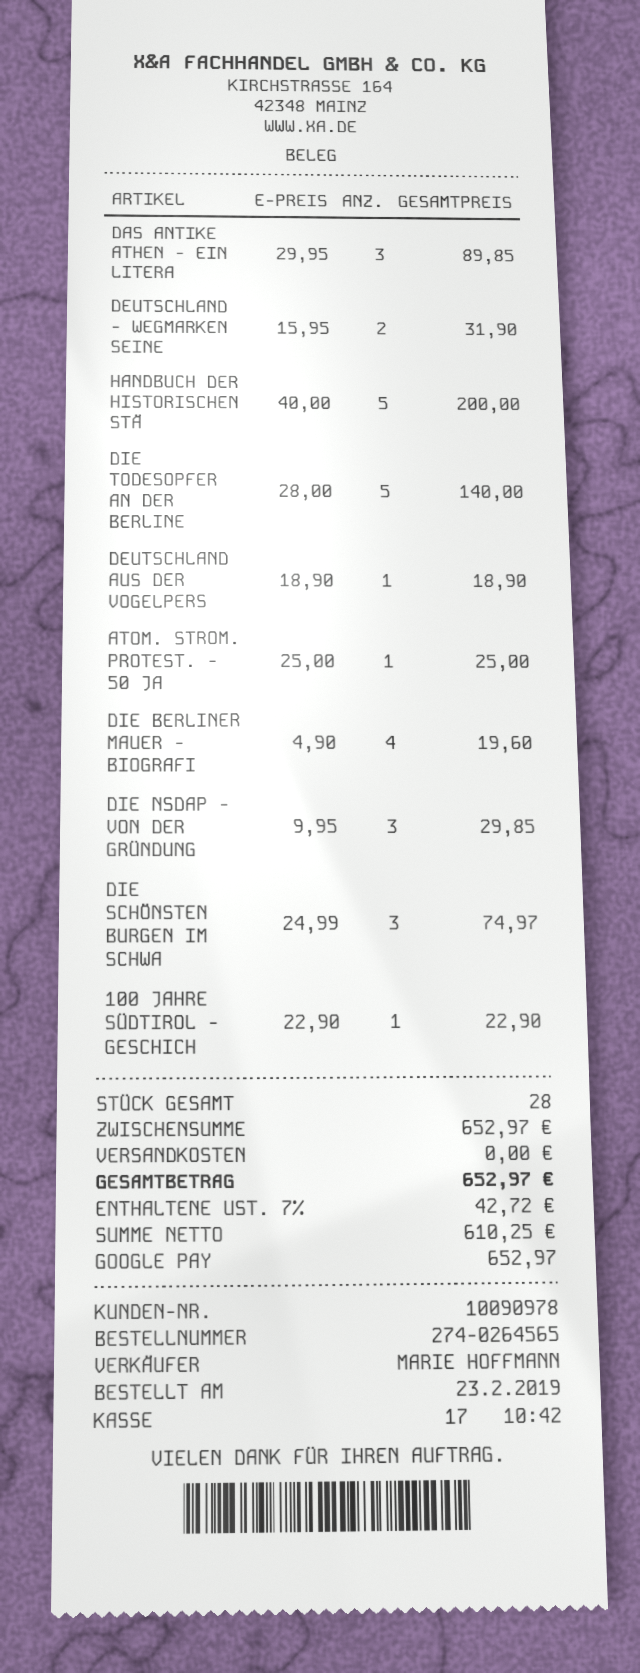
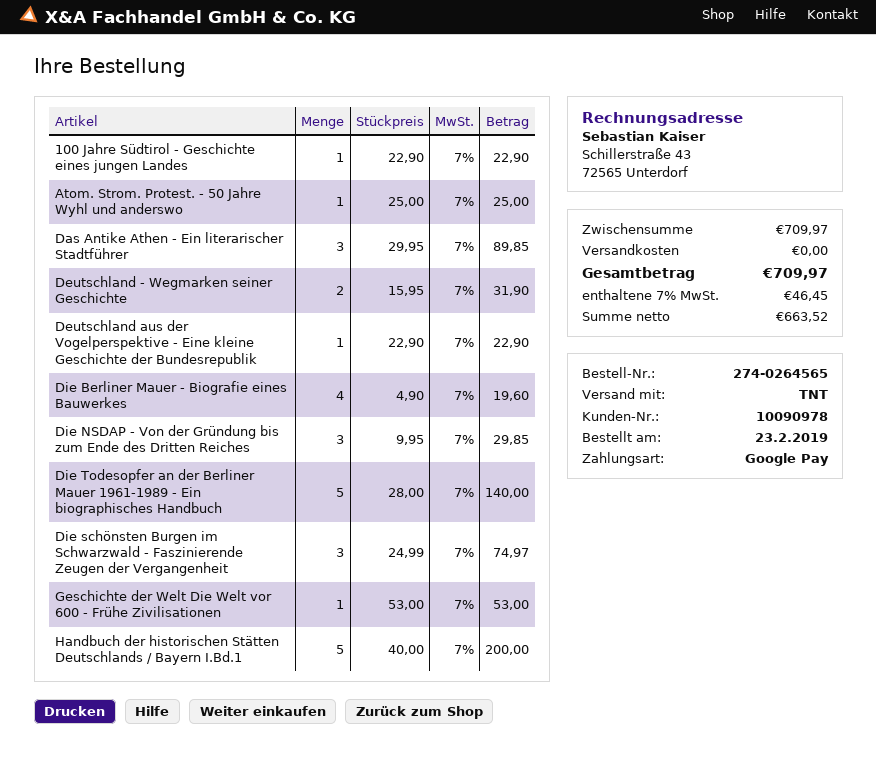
DEUTSCHLAND AUS DER VOGELPERS: 1 x 18.90 = 18.90 -> 1 x 22.90 = 22.90
Geschichte der Welt Die Welt vor 600 - Frühe Zivilisationen: none -> 1 x 53.00 = 53.00
subtotal: 652.97 -> 709.97
net: 610.25 -> 663.52
tax: 7% = 42.72 -> 7% = 46.45
total: 652.97 -> 709.97

